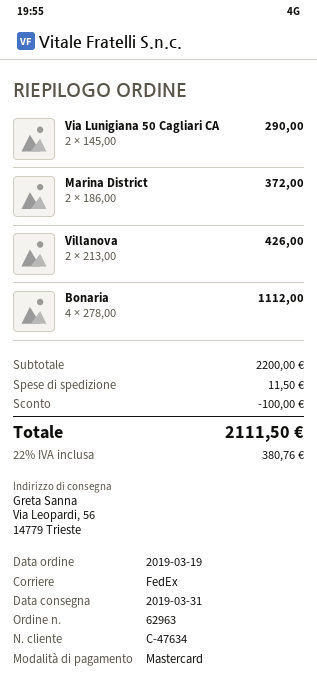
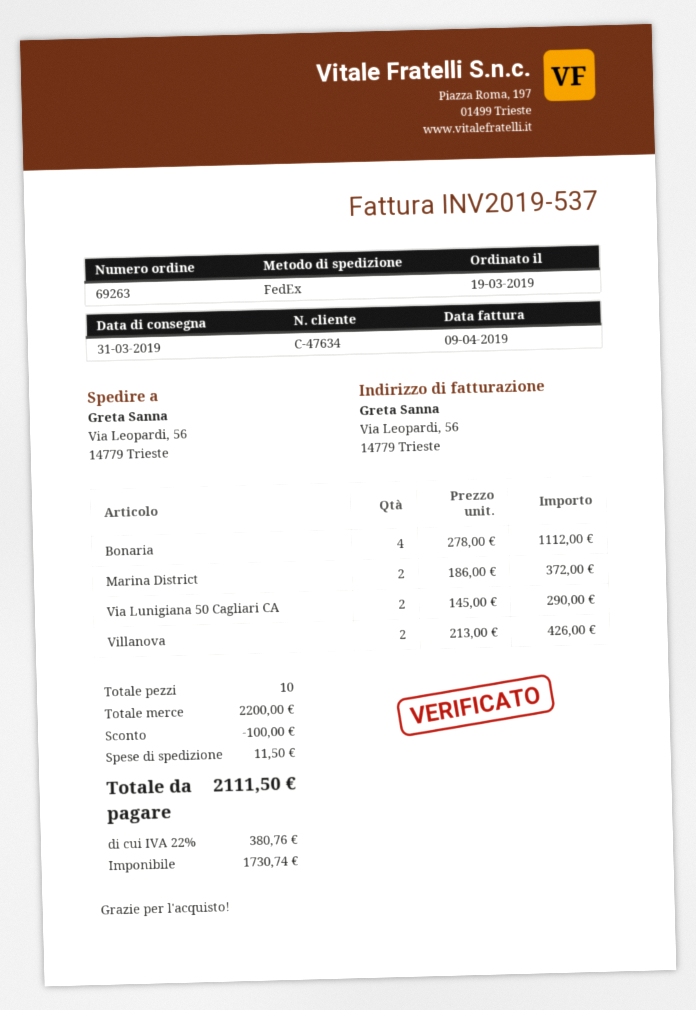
order number: 62963 -> 69263

